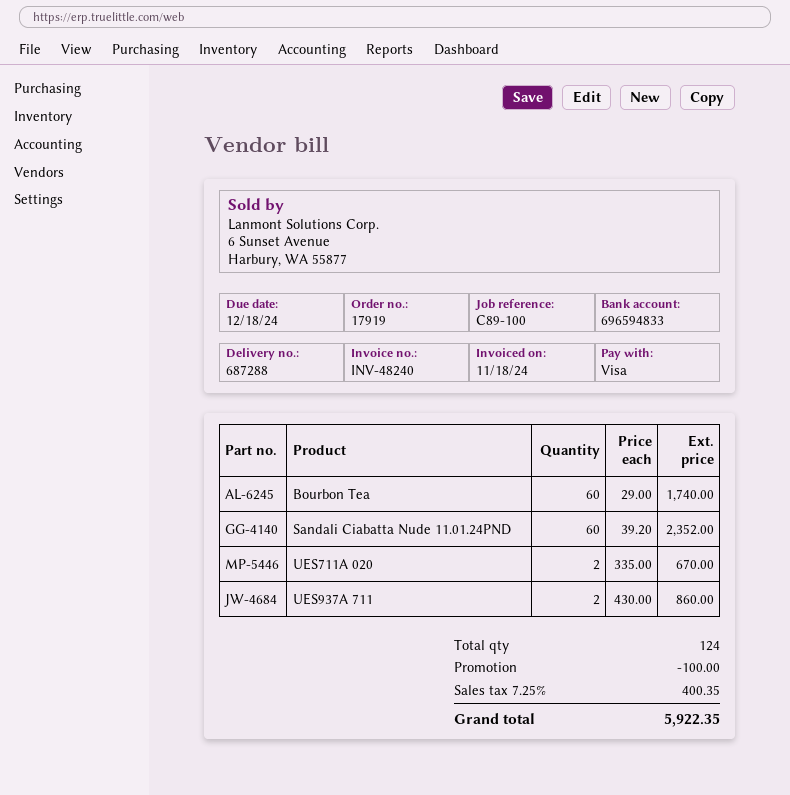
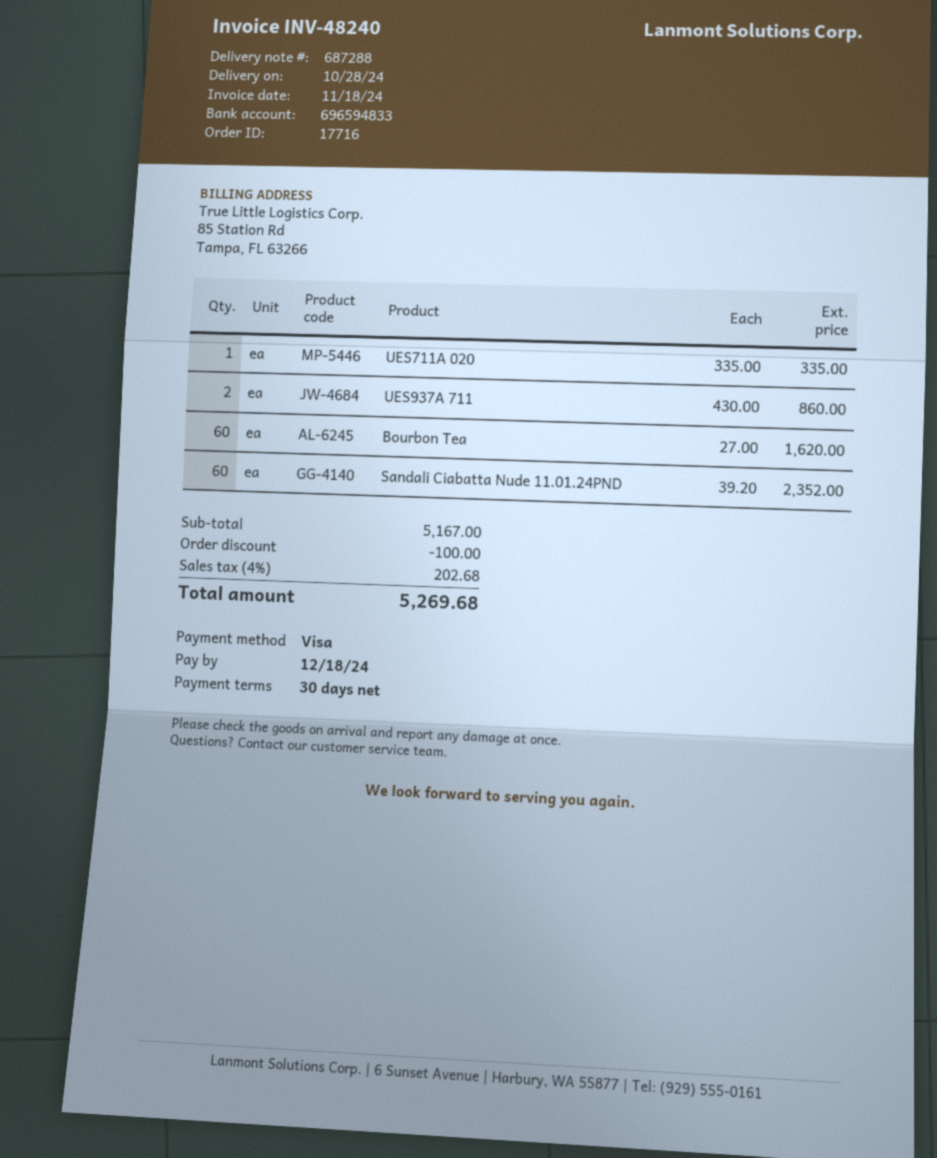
order number: 17919 -> 17716
Bourbon Tea: 60 x 29.00 = 1740.00 -> 60 x 27.00 = 1620.00
UES711A 020: 2 x 335.00 = 670.00 -> 1 x 335.00 = 335.00
tax: 7.25% = 400.35 -> 4% = 202.68
total: 5922.35 -> 5269.68

